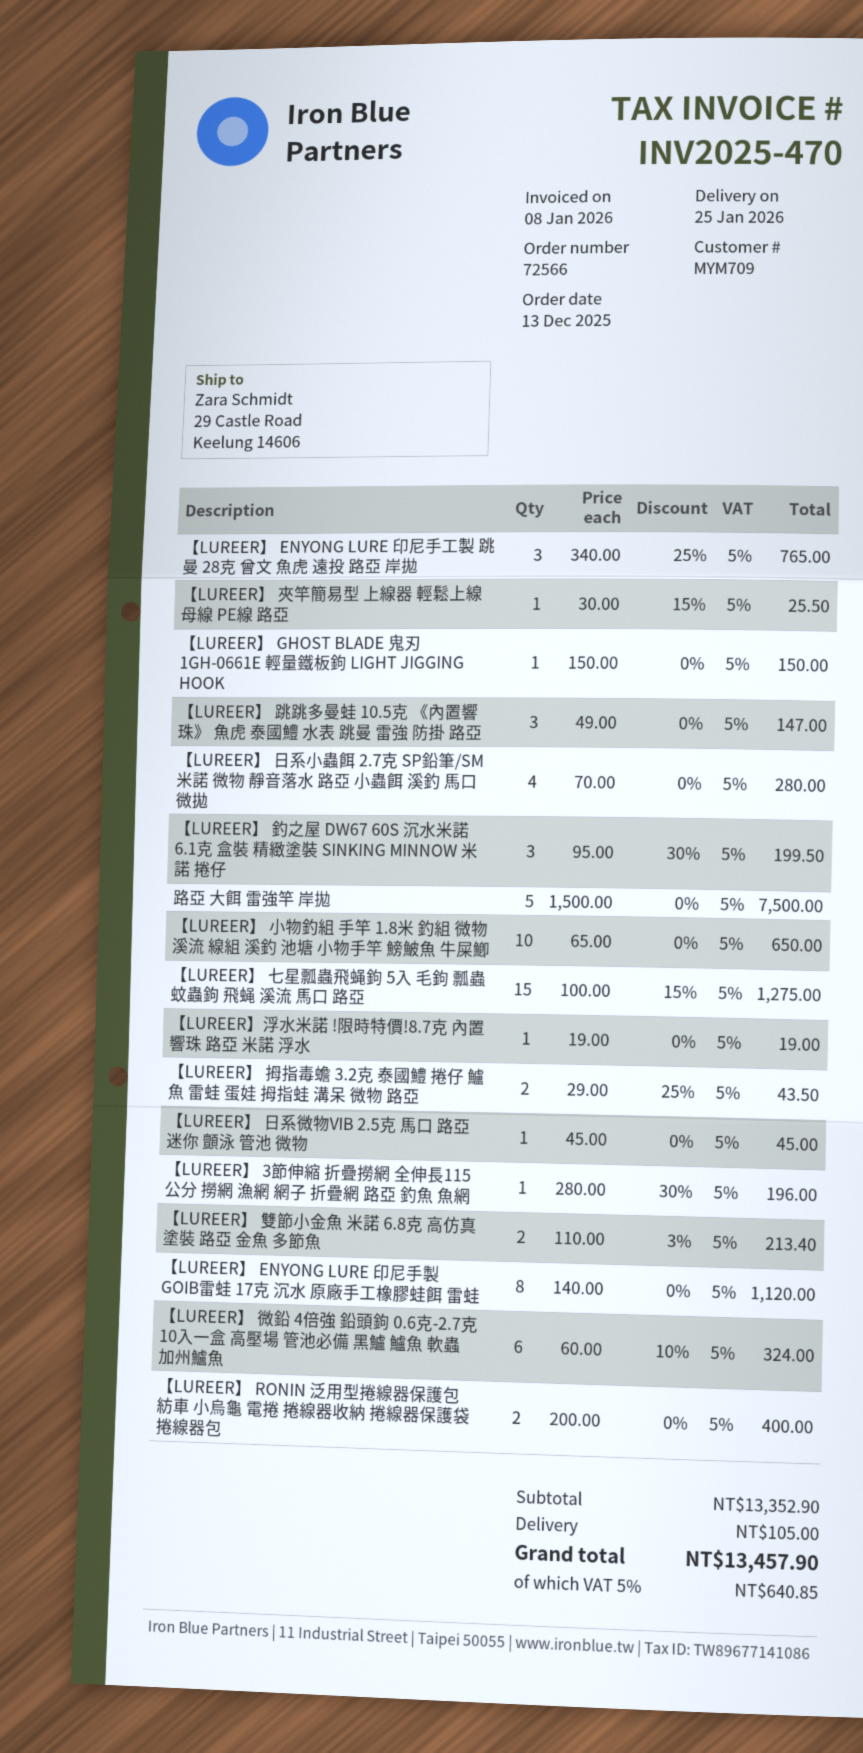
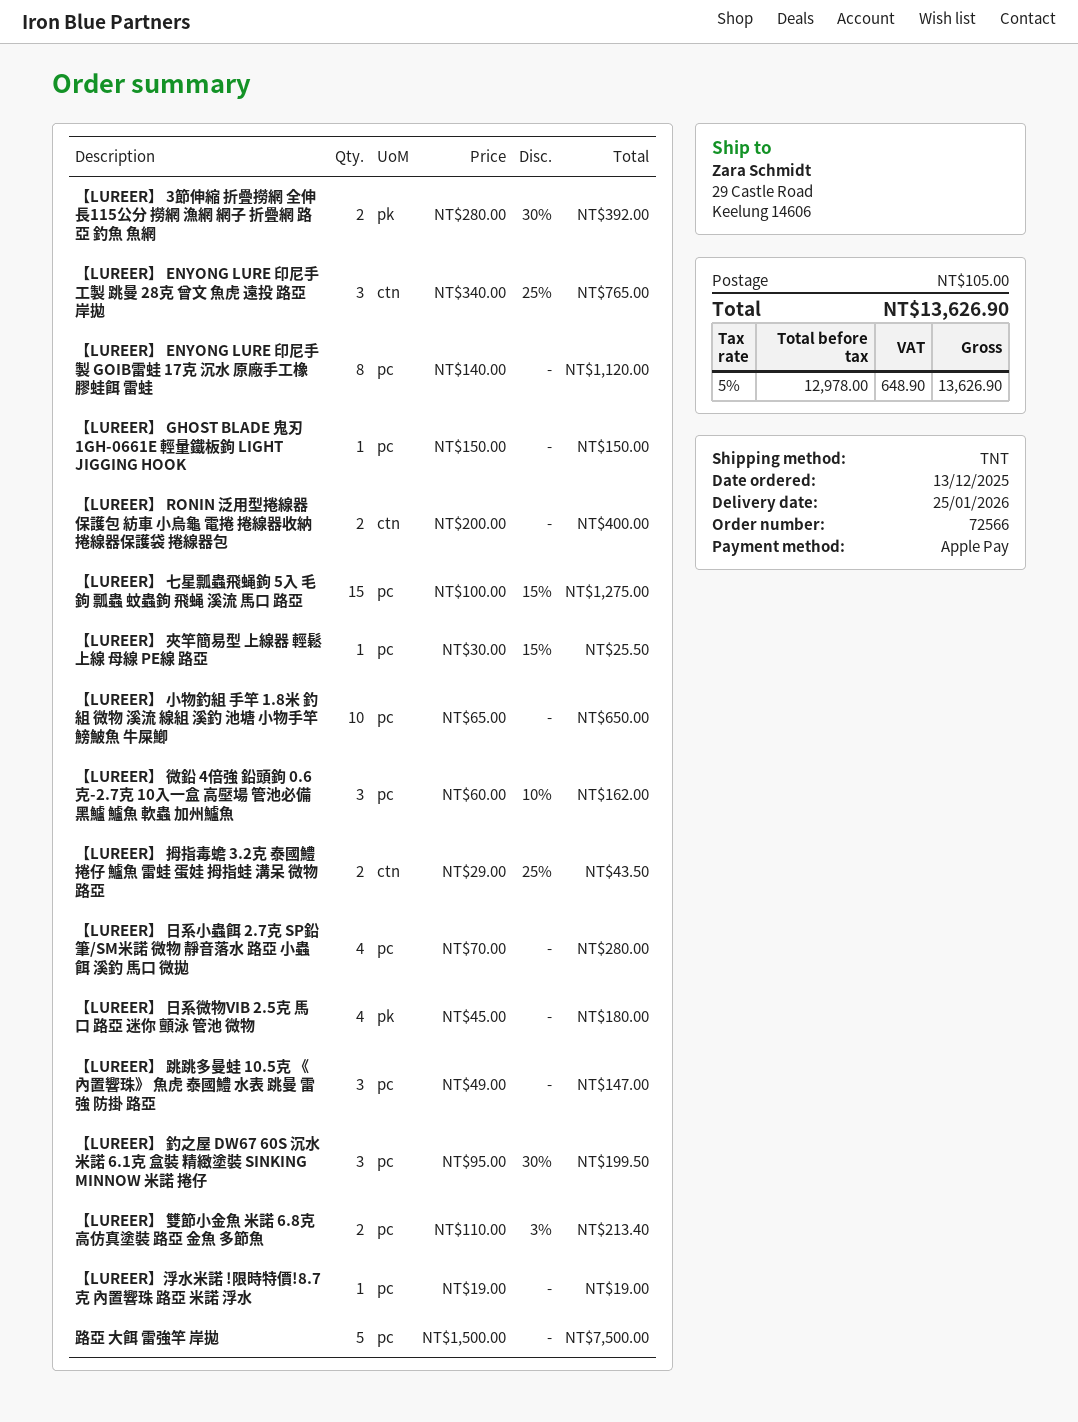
【LUREER】 日系微物VIB 2.5克 馬口 路亞 迷你 顫泳 管池 微物: 1 x 45.00 = 45.00 -> 4 x 45.00 = 180.00
【LUREER】 3節伸縮 折疊撈網 全伸長115公分 撈網 漁網 網子 折疊網 路亞 釣魚 魚網: 1 x 280.00 - 30% = 196.00 -> 2 x 280.00 - 30% = 392.00
【LUREER】 微鉛 4倍強 鉛頭鉤 0.6克-2.7克 10入一盒 高壓場 管池必備 黑鱸 鱸魚 軟蟲 加州鱸魚: 6 x 60.00 - 10% = 324.00 -> 3 x 60.00 - 10% = 162.00
tax: 5% = 640.85 -> 5% = 648.90
total: 13457.90 -> 13626.90

